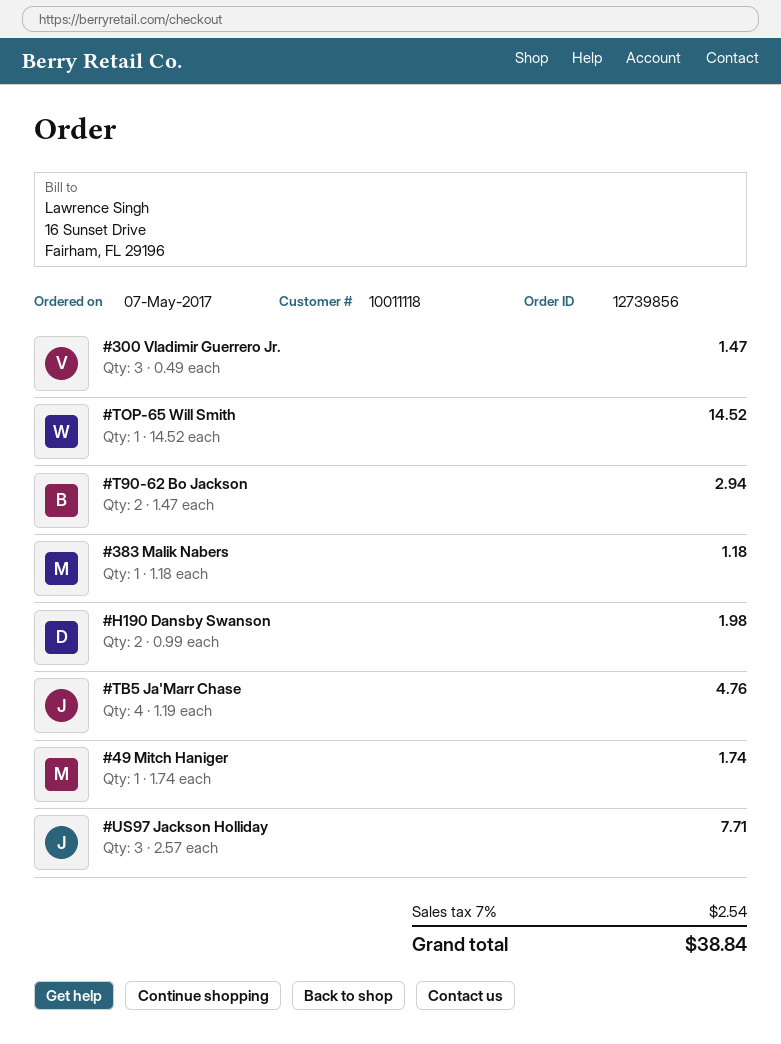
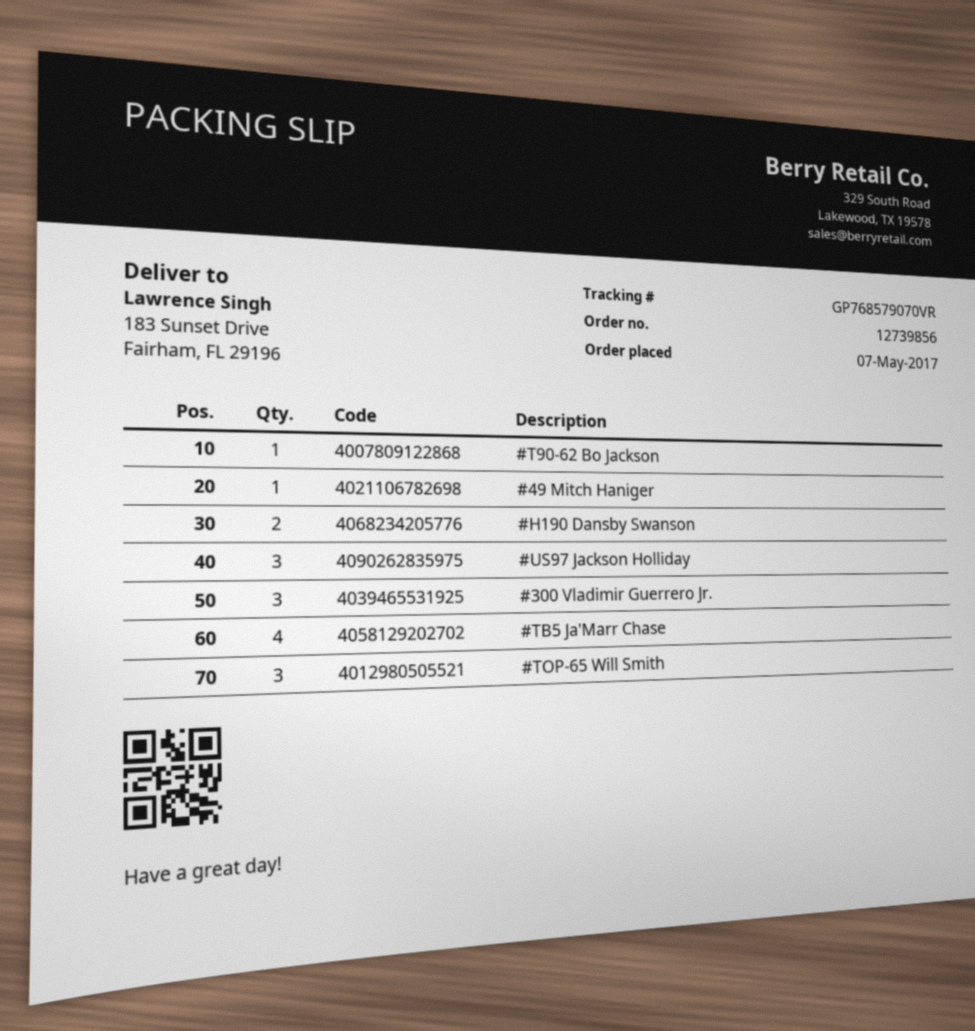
#TOP-65 Will Smith: 1 -> 3
#T90-62 Bo Jackson: 2 -> 1
#383 Malik Nabers: 1 -> none

